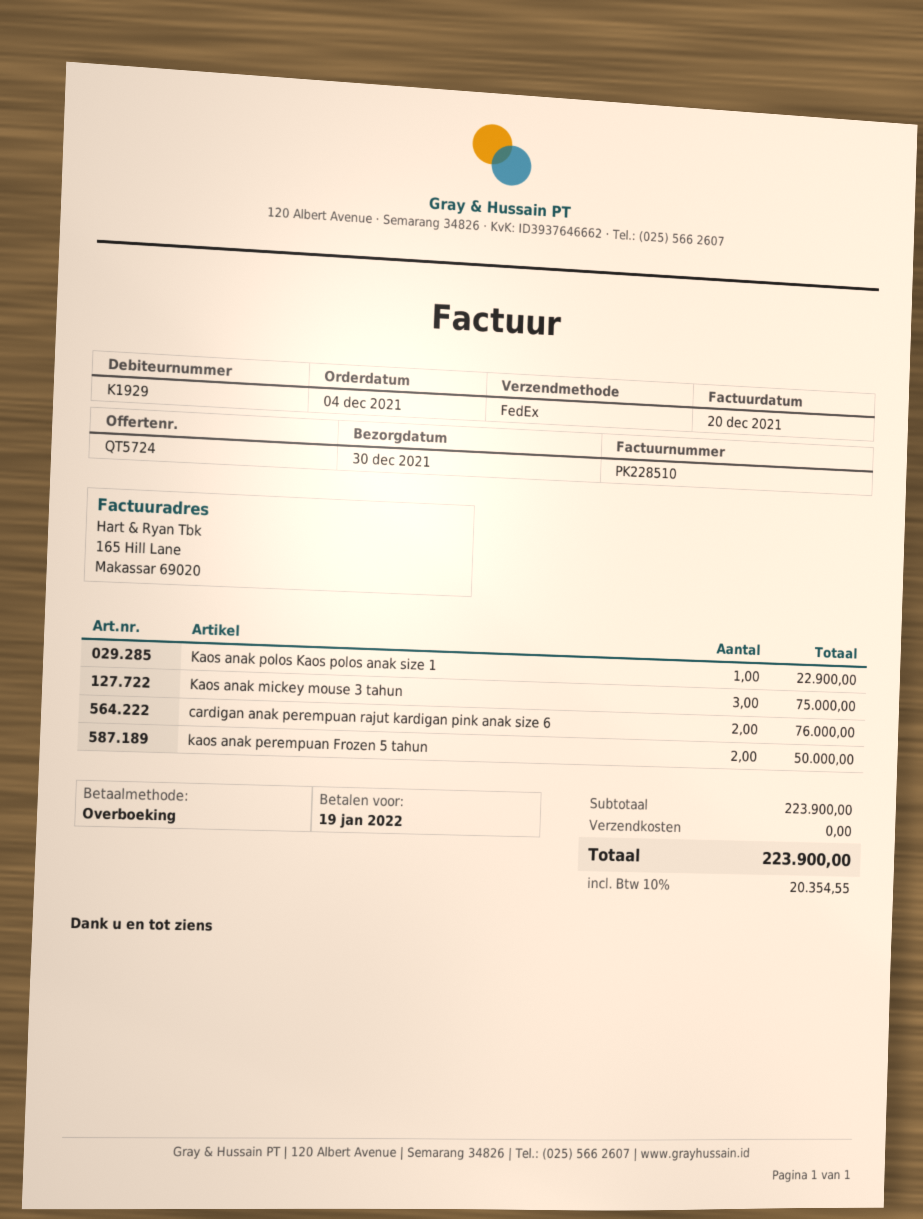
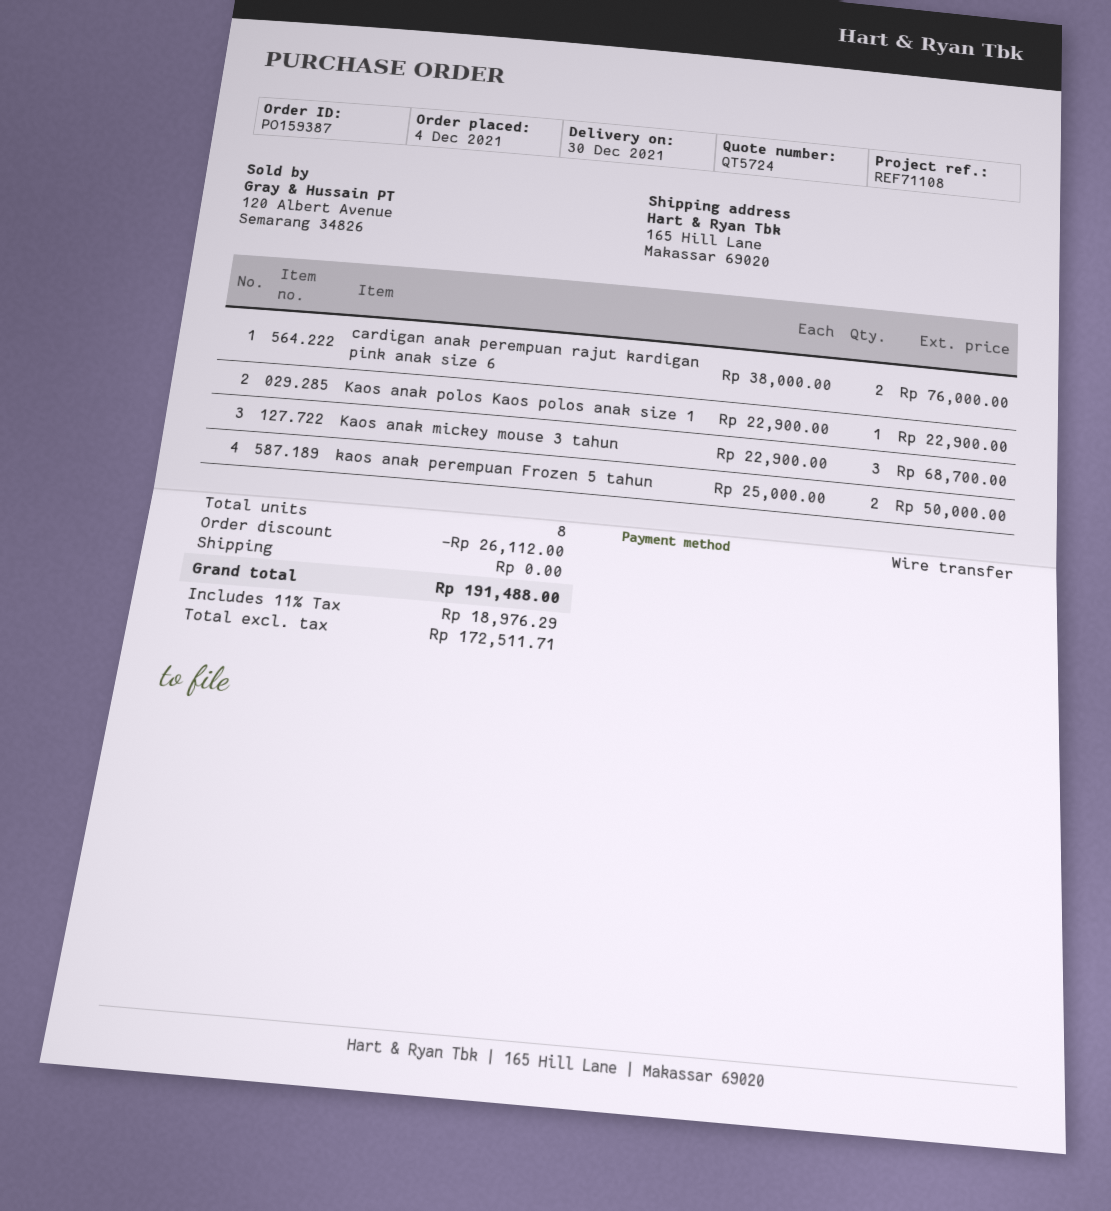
Kaos anak mickey mouse 3 tahun: 3 for 75000.00 -> 3 for 68700.00
discount: none -> 26112.00
tax: 10% = 20354.55 -> 11% = 18976.29
total: 223900.00 -> 191488.00

